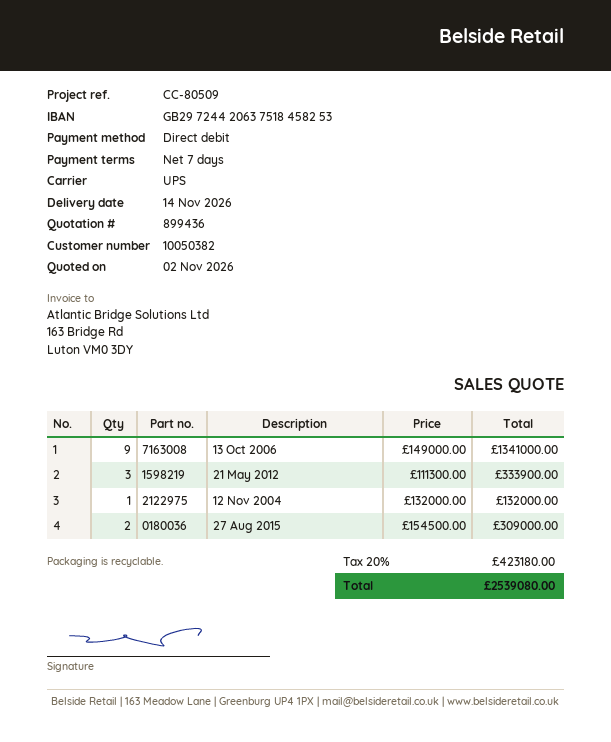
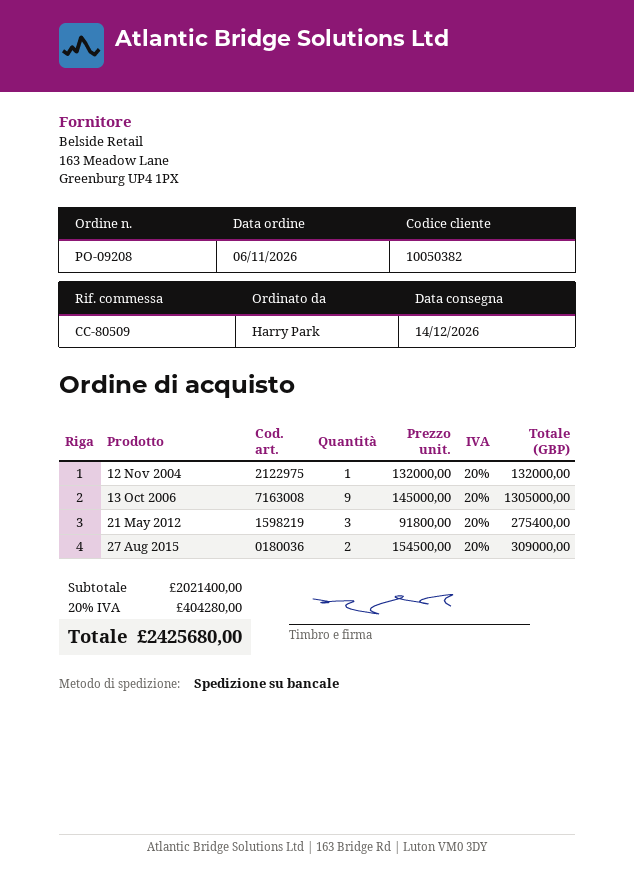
delivery date: 2026-11-14 -> 2026-12-14
shipping method: UPS -> pallet freight
13 Oct 2006: 9 x 149000.00 = 1341000.00 -> 9 x 145000.00 = 1305000.00
21 May 2012: 3 x 111300.00 = 333900.00 -> 3 x 91800.00 = 275400.00
tax: 20% = 423180.00 -> 20% = 404280.00
total: 2539080.00 -> 2425680.00

